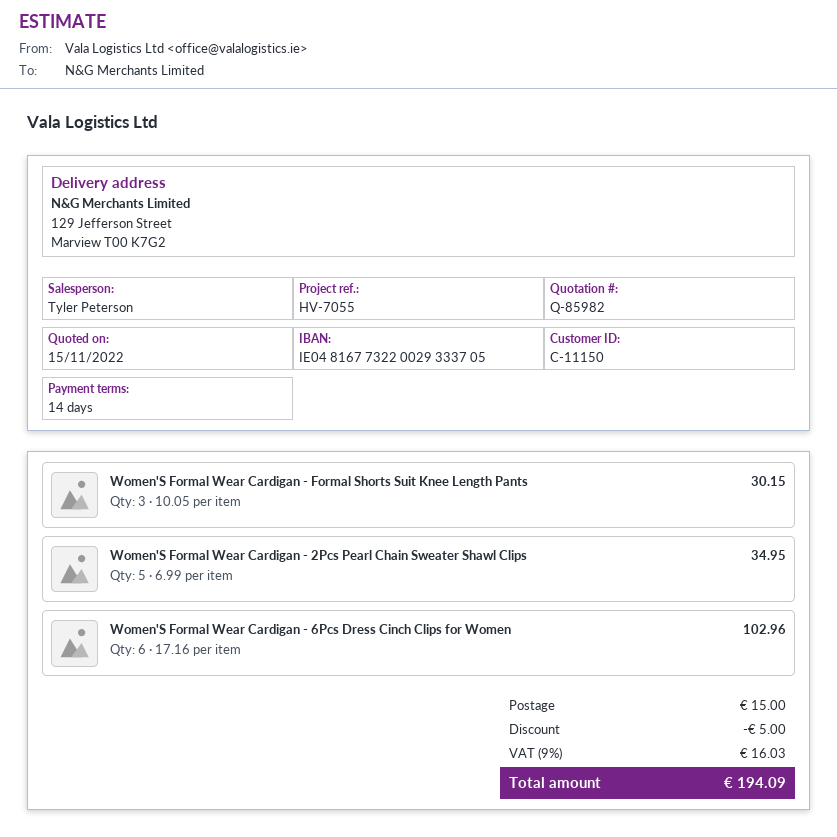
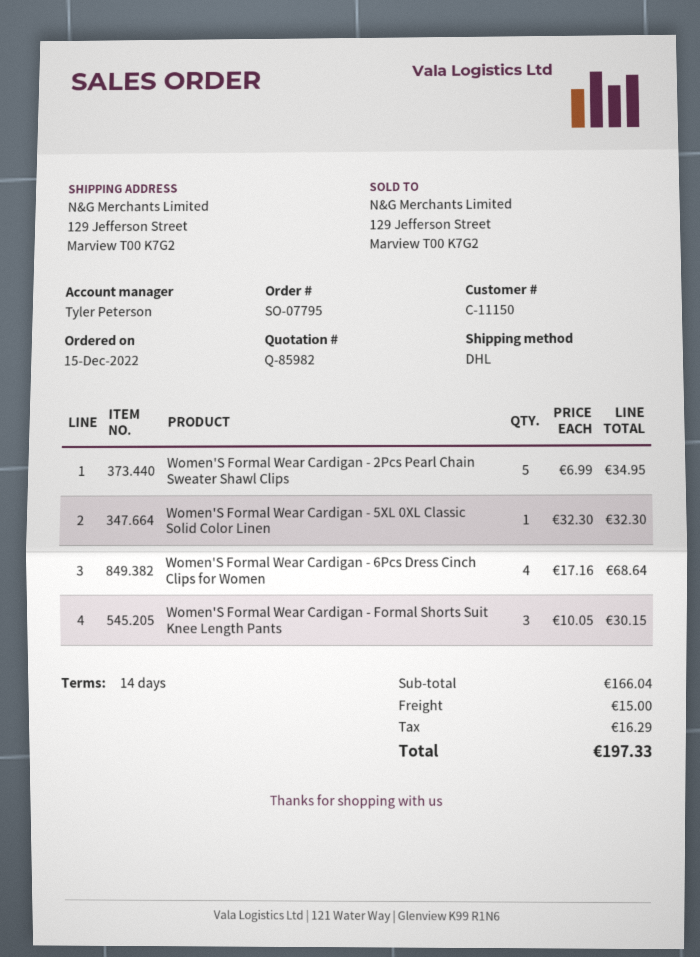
Women'S Formal Wear Cardigan - 6Pcs Dress Cinch Clips for Women: 6 x 17.16 = 102.96 -> 4 x 17.16 = 68.64
Women'S Formal Wear Cardigan - 5XL 0XL Classic Solid Color Linen: none -> 1 x 32.30 = 32.30
discount: 5.00 -> none
tax: 16.03 -> 16.29
total: 194.09 -> 197.33

